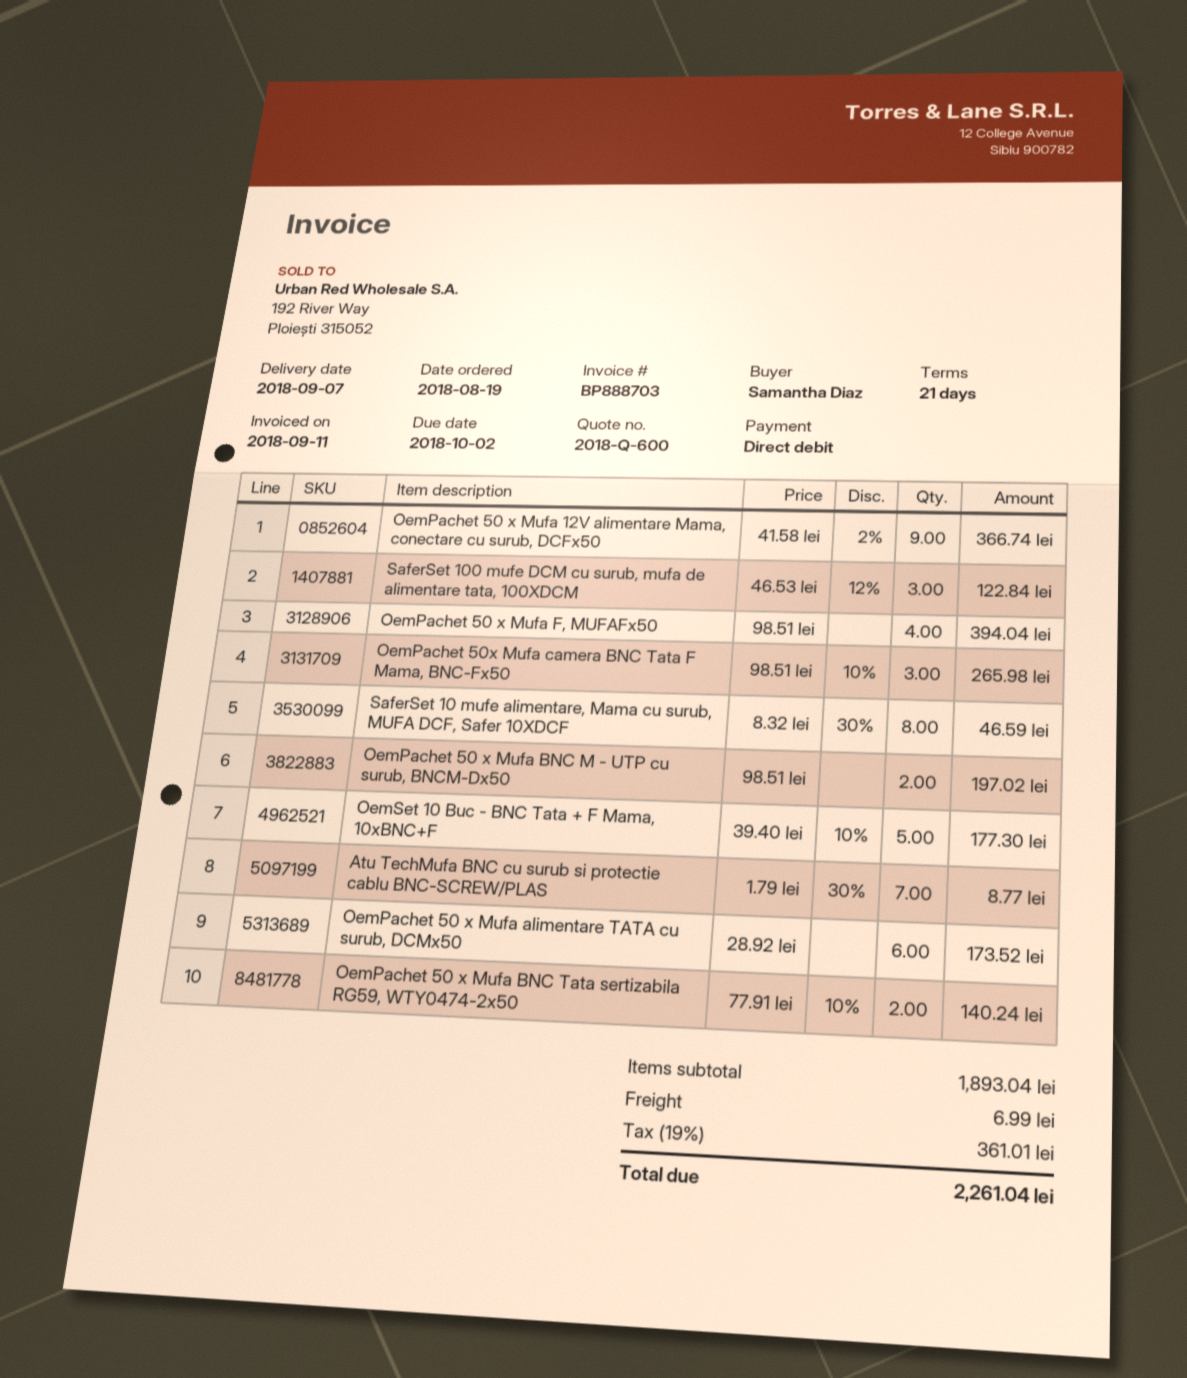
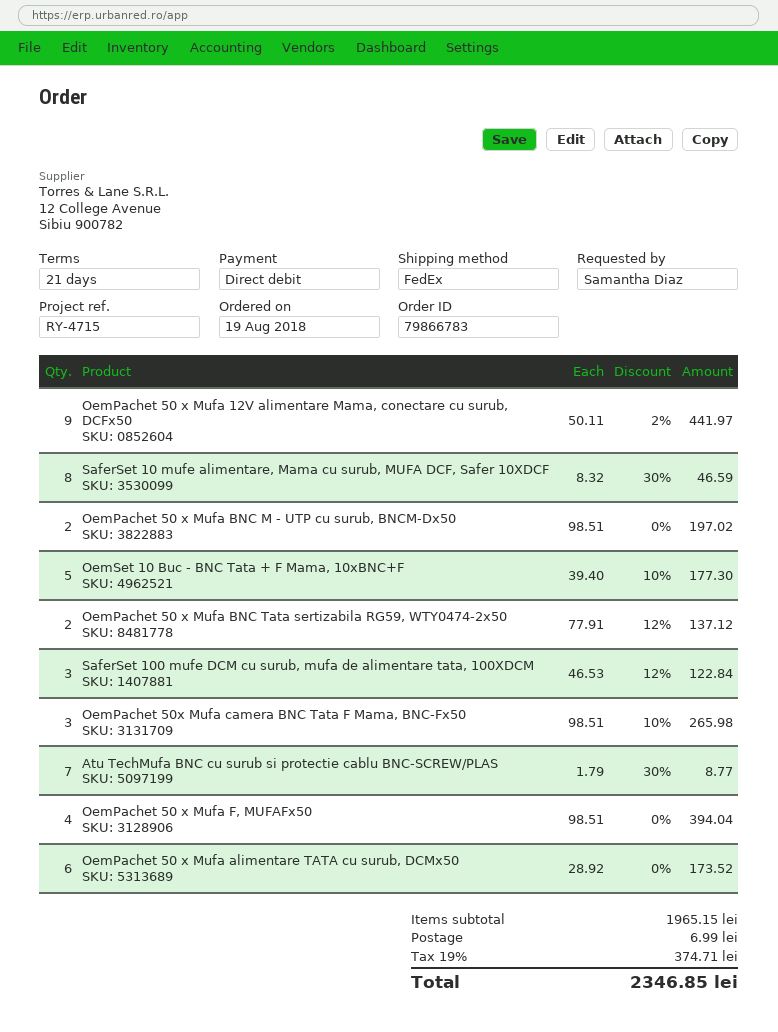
OemPachet 50 x Mufa 12V alimentare Mama, conectare cu surub, DCFx50: 9 x 41.58 - 2% = 366.74 -> 9 x 50.11 - 2% = 441.97
OemPachet 50 x Mufa BNC Tata sertizabila RG59, WTY0474-2x50: 2 x 77.91 - 10% = 140.24 -> 2 x 77.91 - 12% = 137.12
subtotal: 1893.04 -> 1965.15
tax: 19% = 361.01 -> 19% = 374.71
total: 2261.04 -> 2346.85

